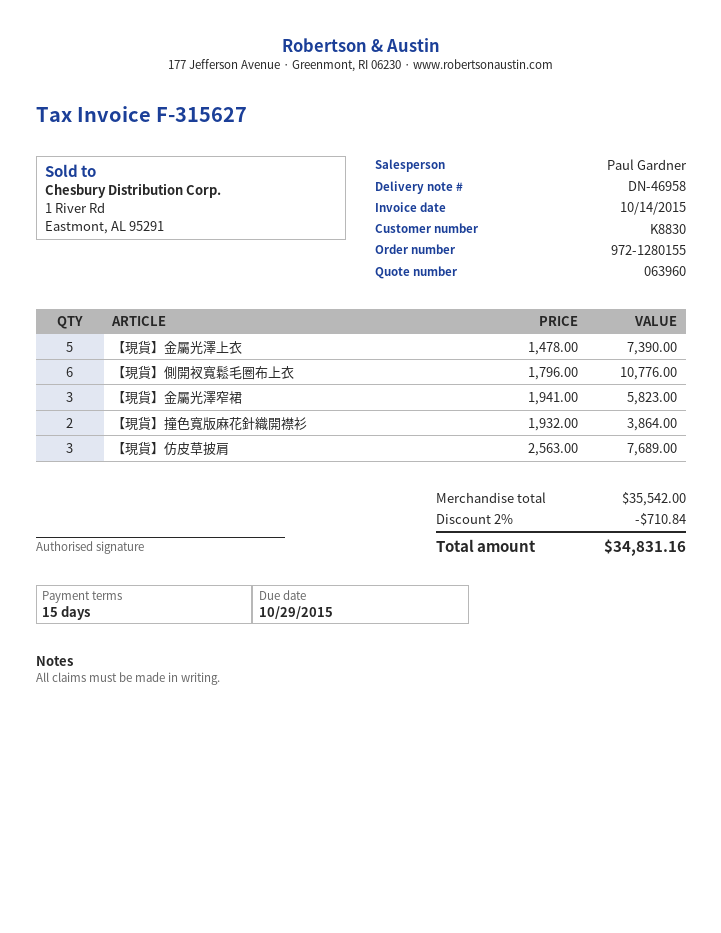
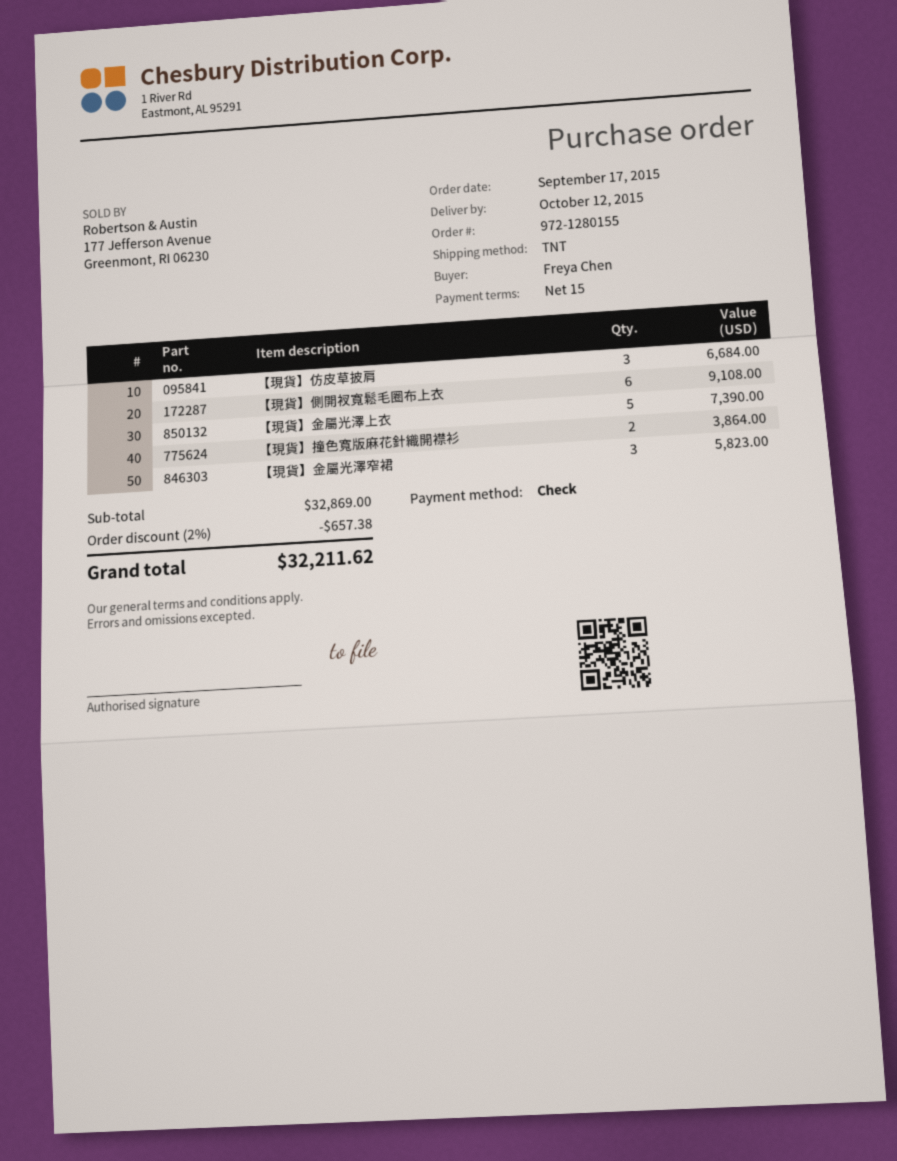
【現貨】側開衩寬鬆毛圈布上衣: 6 for 10776.00 -> 6 for 9108.00
【現貨】仿皮草披肩: 3 for 7689.00 -> 3 for 6684.00
subtotal: 35542.00 -> 32869.00
discount: 2% = 710.84 -> 2% = 657.38
total: 34831.16 -> 32211.62

